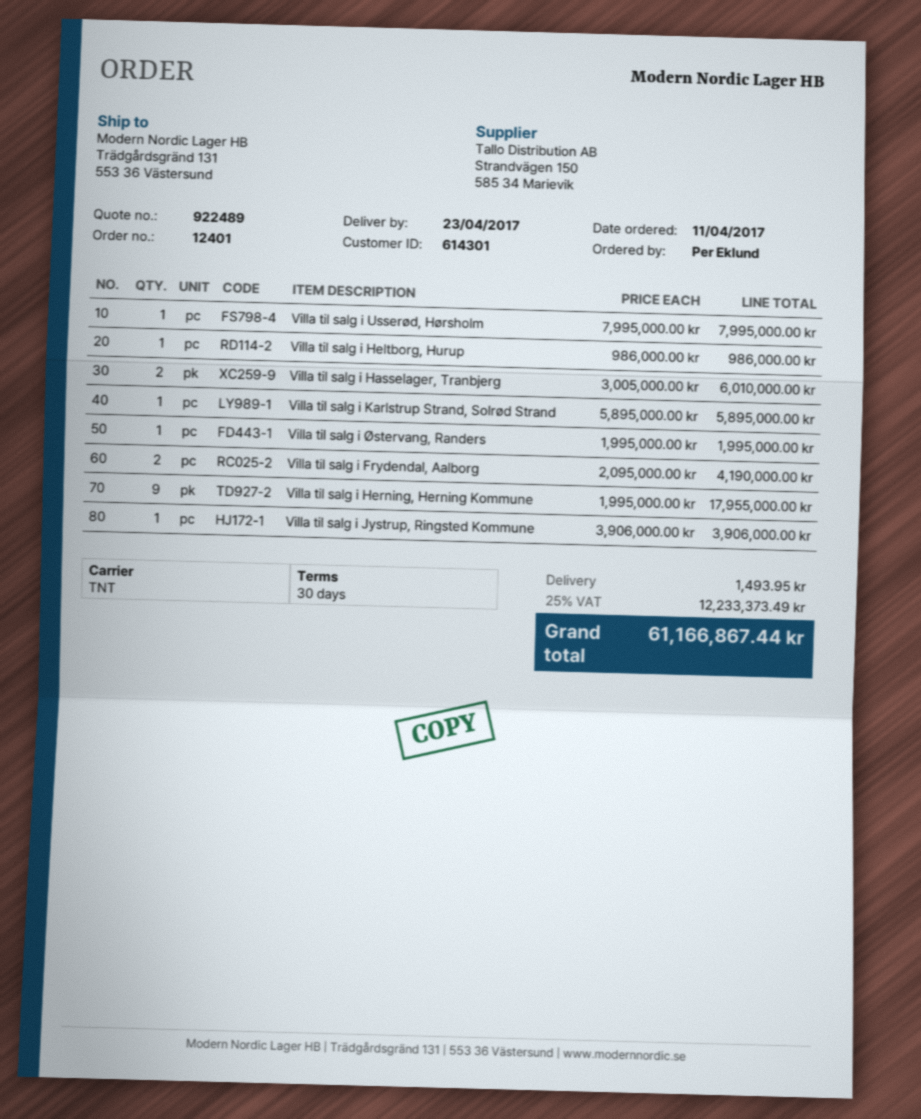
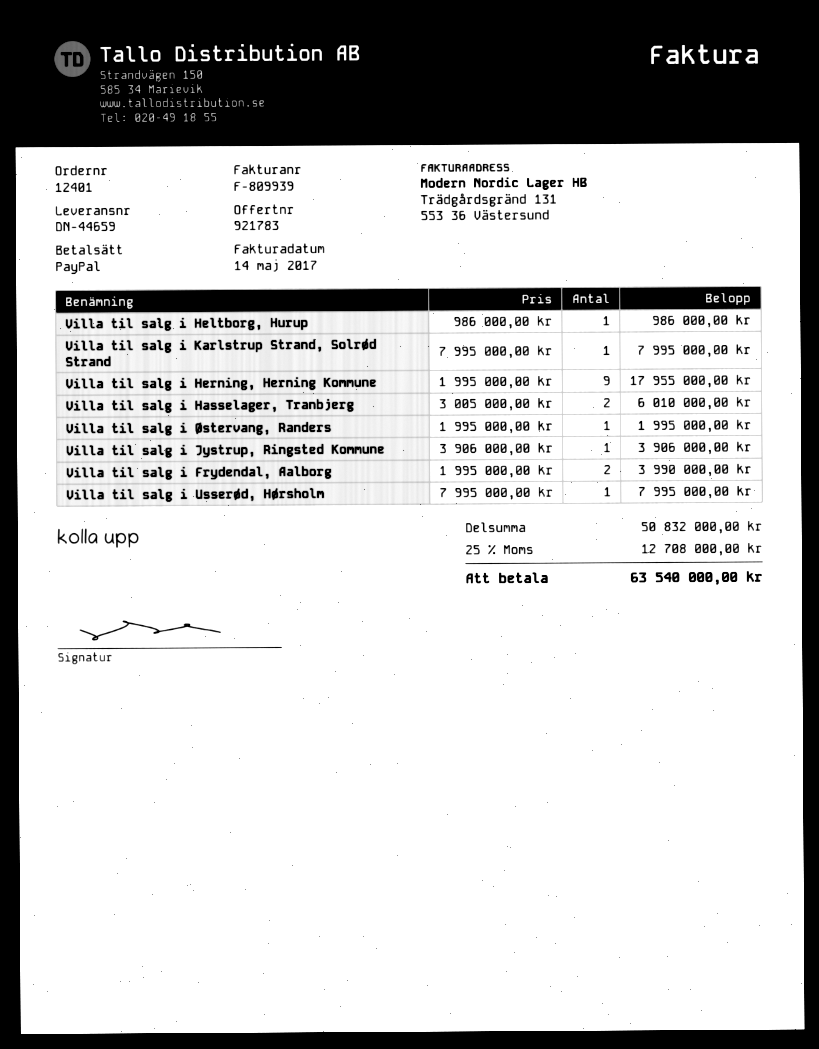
quote number: 922489 -> 921783
Villa til salg i Karlstrup Strand, Solrød Strand: 1 x 5895000.00 = 5895000.00 -> 1 x 7995000.00 = 7995000.00
Villa til salg i Frydendal, Aalborg: 2 x 2095000.00 = 4190000.00 -> 2 x 1995000.00 = 3990000.00
shipping: 1493.95 -> none
tax: 25% = 12233373.49 -> 25% = 12708000.00
total: 61166867.44 -> 63540000.00

